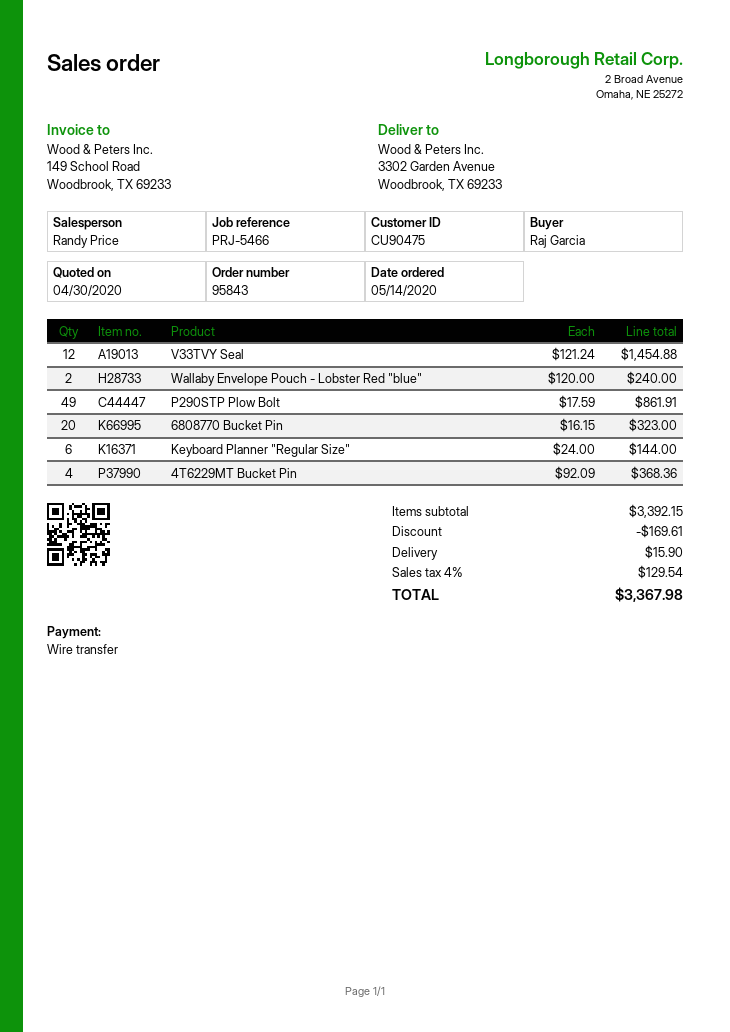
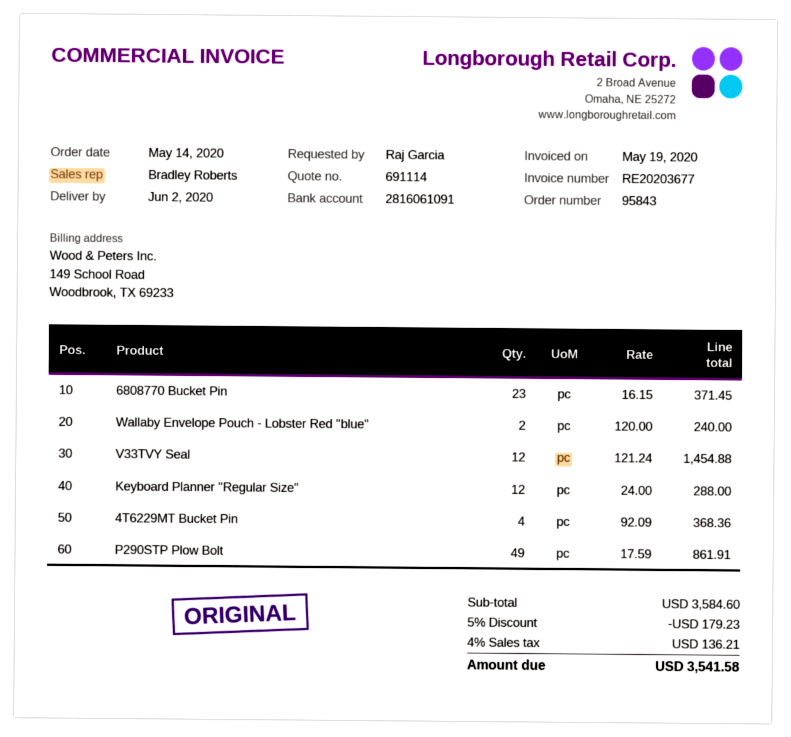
sales rep: Randy Price -> Bradley Roberts
6808770 Bucket Pin: 20 x 16.15 = 323.00 -> 23 x 16.15 = 371.45
Keyboard Planner "Regular Size": 6 x 24.00 = 144.00 -> 12 x 24.00 = 288.00
subtotal: 3392.15 -> 3584.60
discount: 169.61 -> 179.23
shipping: 15.90 -> none
tax: 4% = 129.54 -> 4% = 136.21
total: 3367.98 -> 3541.58

